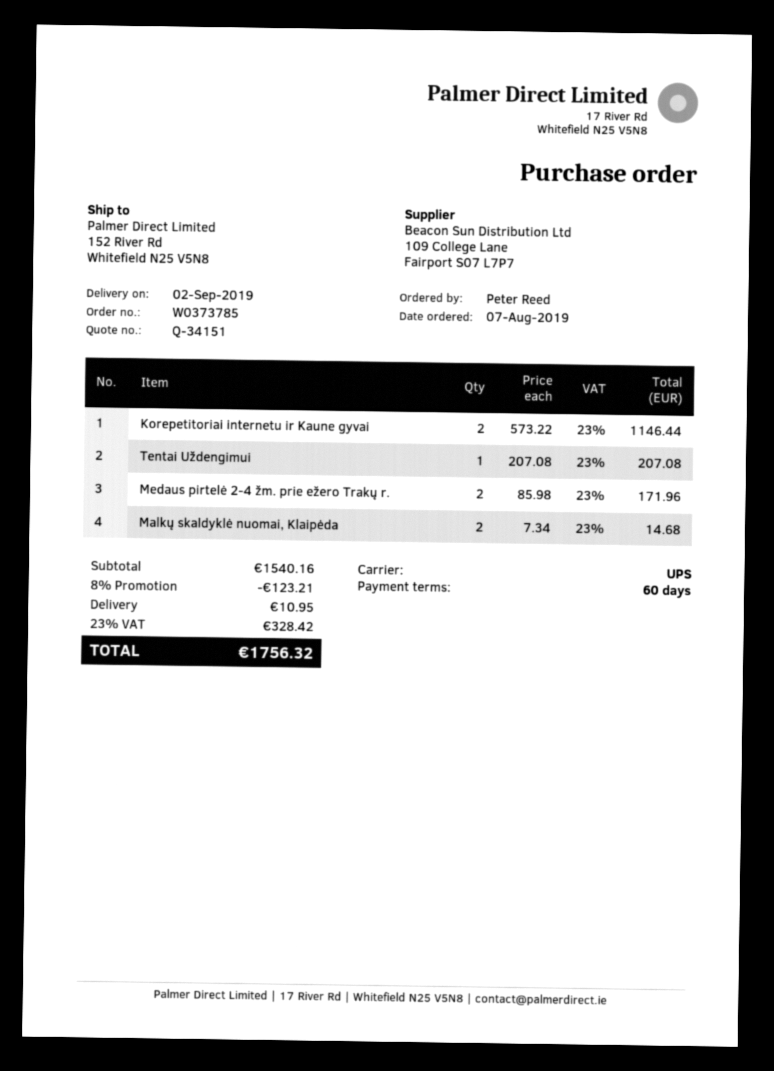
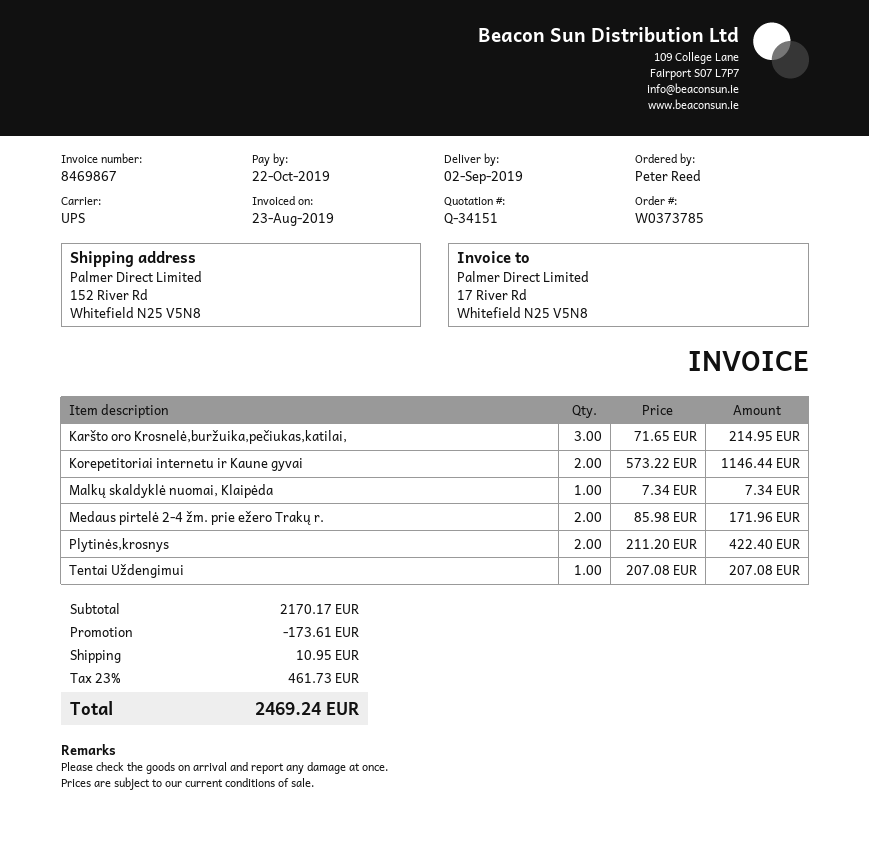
Malkų skaldyklė nuomai, Klaipėda: 2 x 7.34 = 14.68 -> 1 x 7.34 = 7.34
Karšto oro Krosnelė,buržuika,pečiukas,katilai,: none -> 3 x 71.65 = 214.95
Plytinės,krosnys: none -> 2 x 211.20 = 422.40
subtotal: 1540.16 -> 2170.17
discount: 123.21 -> 173.61
tax: 23% = 328.42 -> 23% = 461.73
total: 1756.32 -> 2469.24

